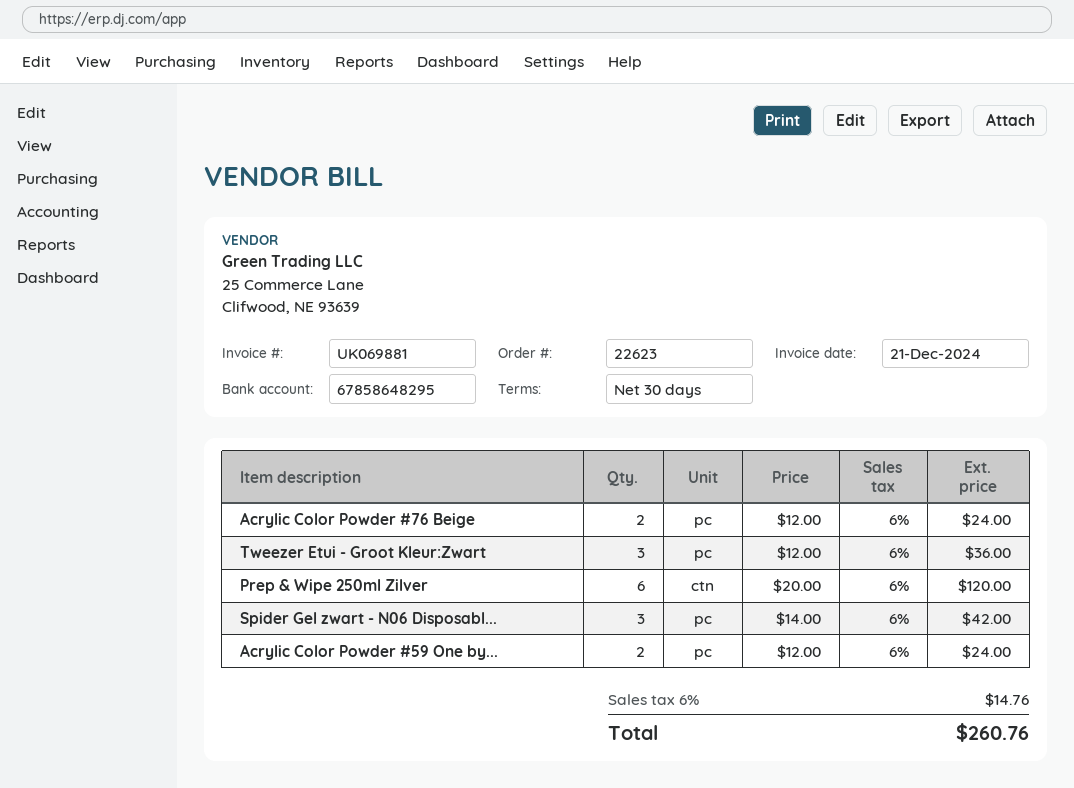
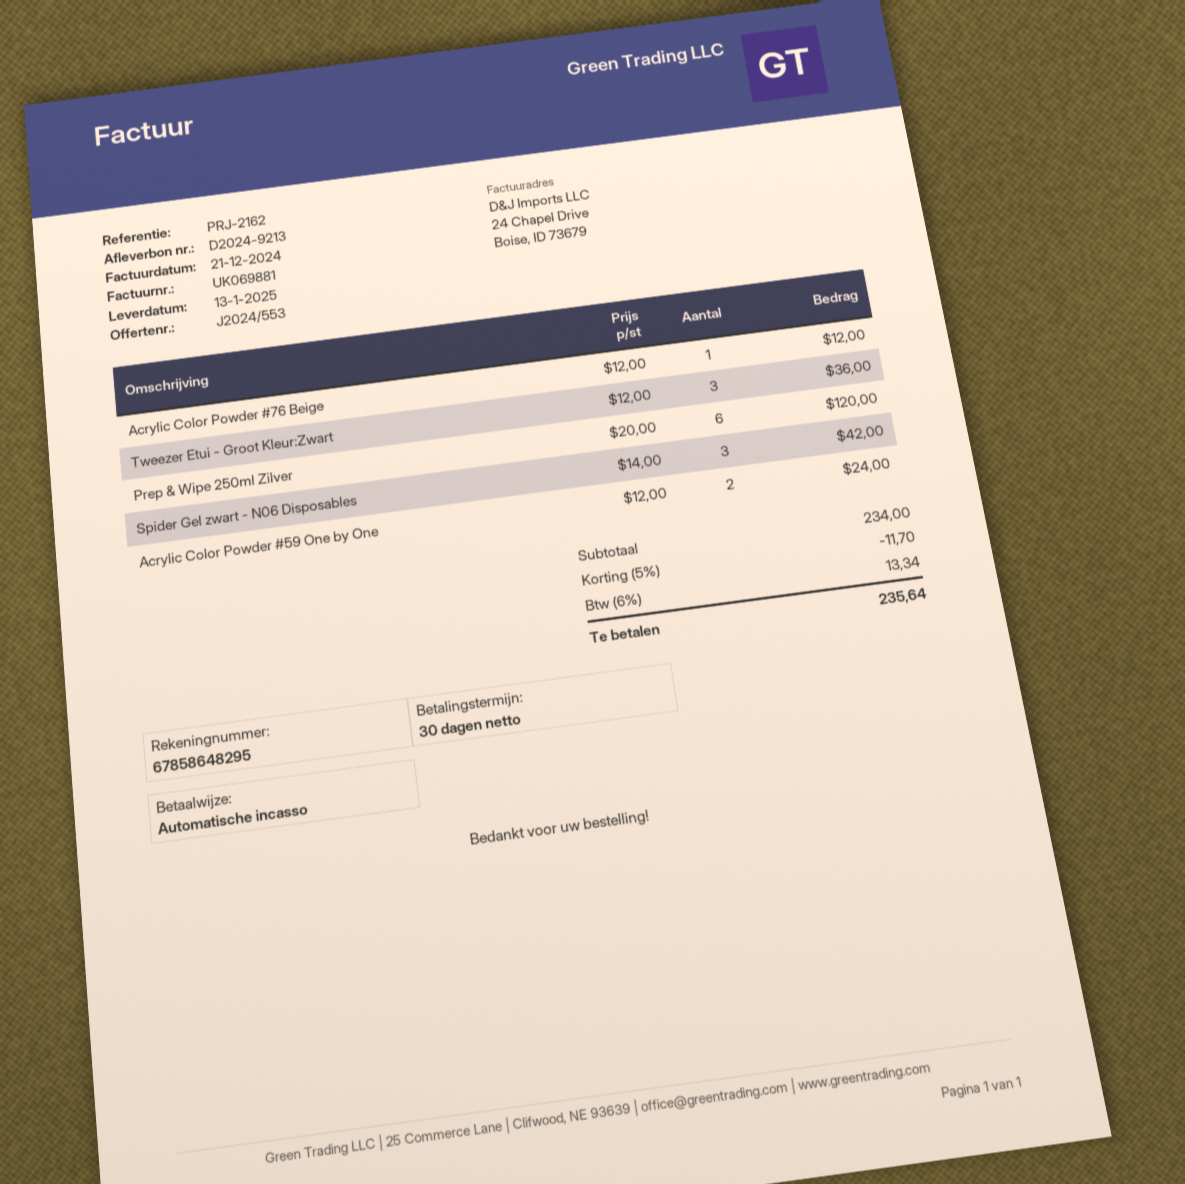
Acrylic Color Powder #76 Beige: 2 x 12.00 = 24.00 -> 1 x 12.00 = 12.00
discount: none -> 5% = 11.70
tax: 6% = 14.76 -> 6% = 13.34
total: 260.76 -> 235.64

